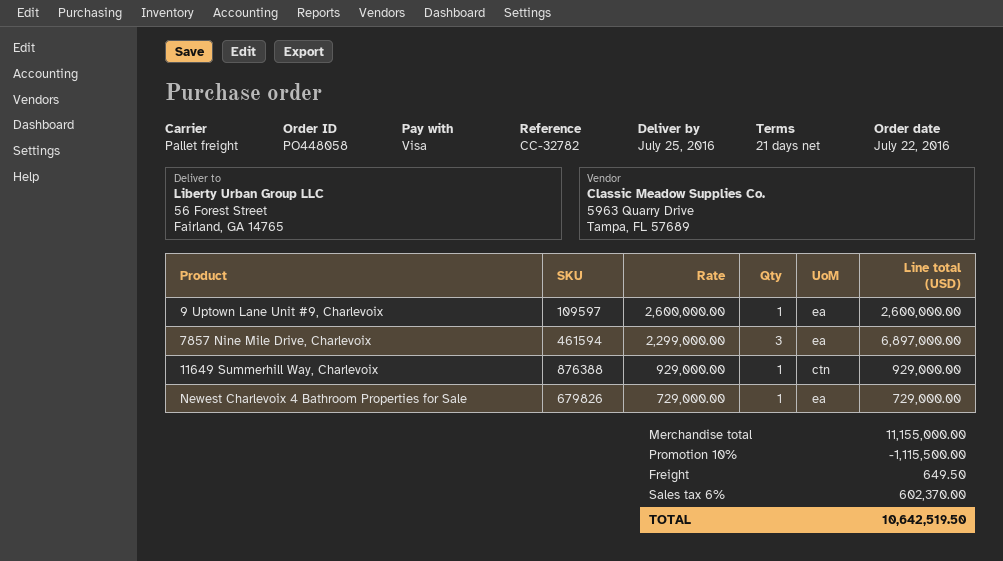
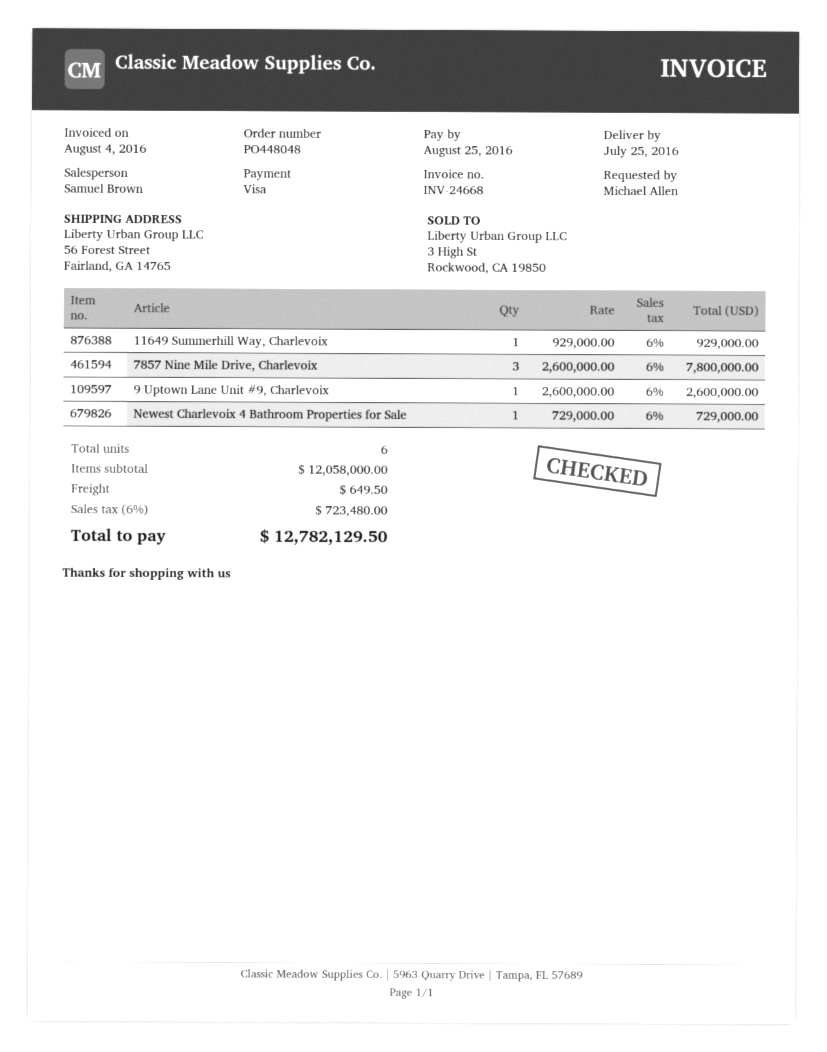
order number: PO448058 -> PO448048
7857 Nine Mile Drive, Charlevoix: 3 x 2299000.00 = 6897000.00 -> 3 x 2600000.00 = 7800000.00
subtotal: 11155000.00 -> 12058000.00
discount: 10% = 1115500.00 -> none
tax: 6% = 602370.00 -> 6% = 723480.00
total: 10642519.50 -> 12782129.50

